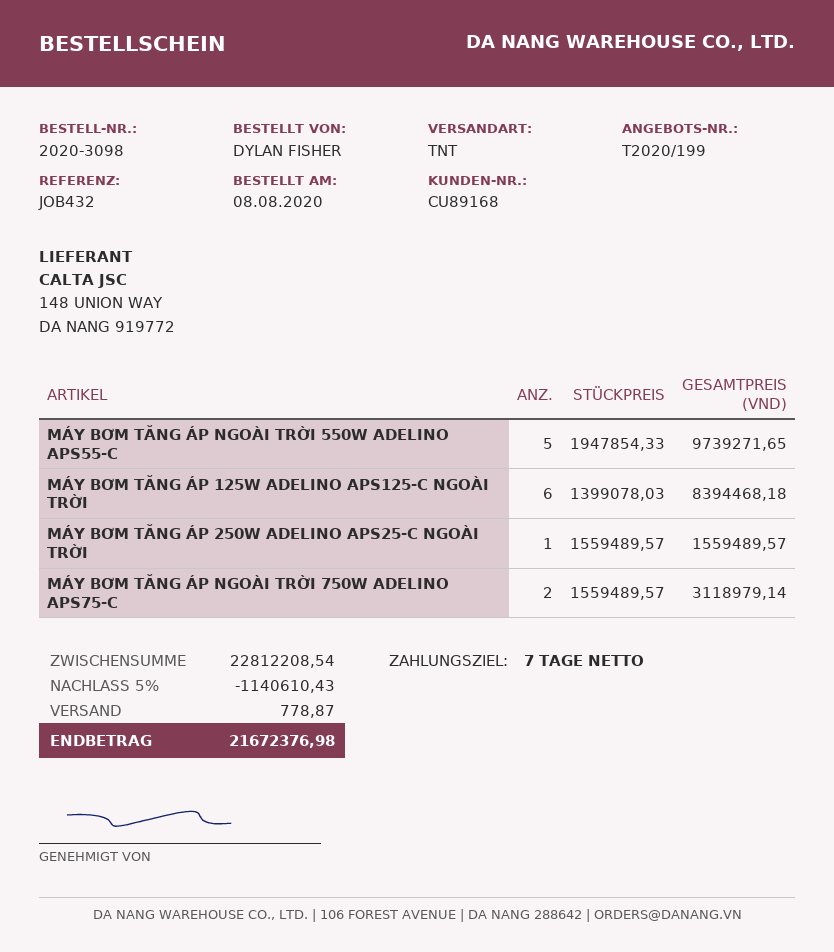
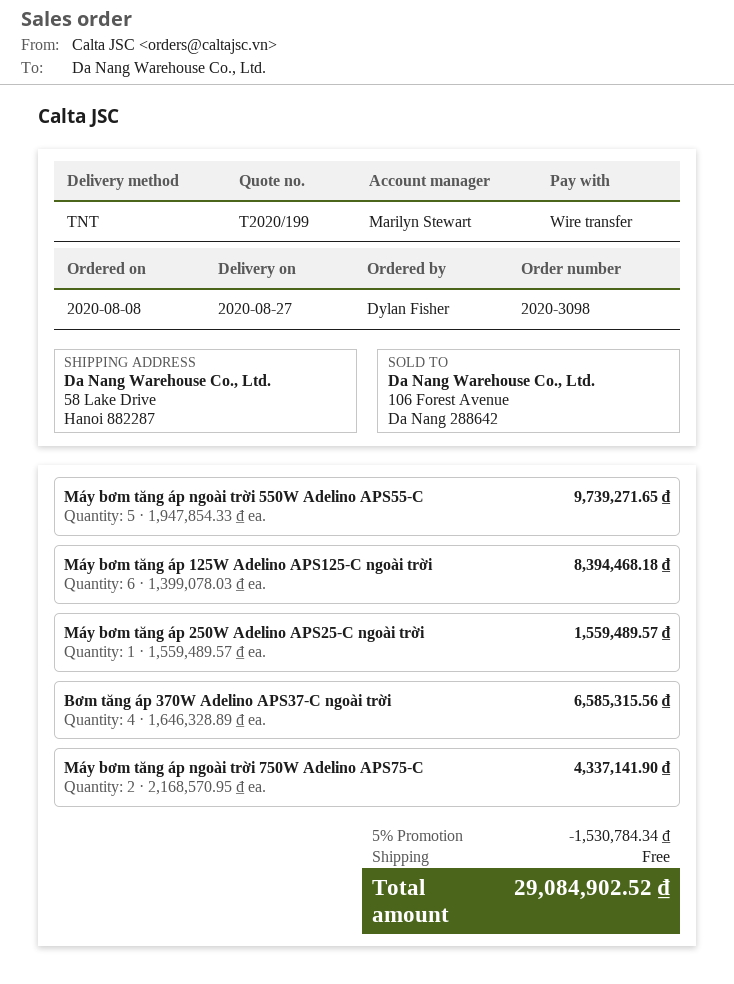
MÁY BƠM TĂNG ÁP NGOÀI TRỜI 750W ADELINO APS75-C: 2 x 1559489.57 = 3118979.14 -> 2 x 2168570.95 = 4337141.90
Bơm tăng áp 370W Adelino APS37-C ngoài trời: none -> 4 x 1646328.89 = 6585315.56
discount: 5% = 1140610.43 -> 5% = 1530784.34
shipping: 778.87 -> 0.00
total: 21672376.98 -> 29084902.52

